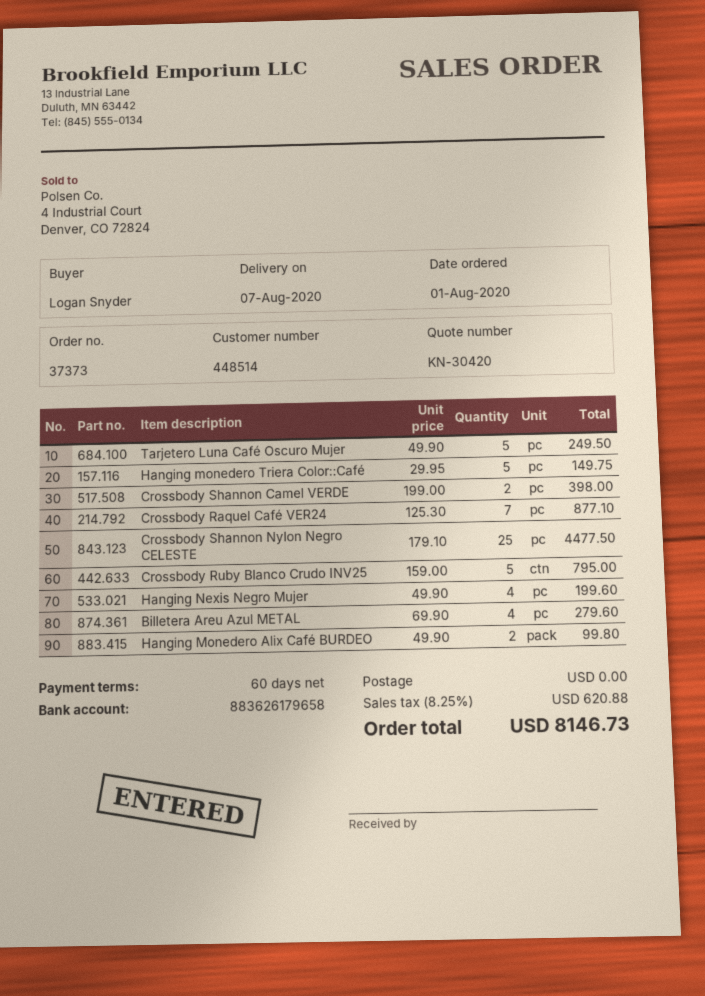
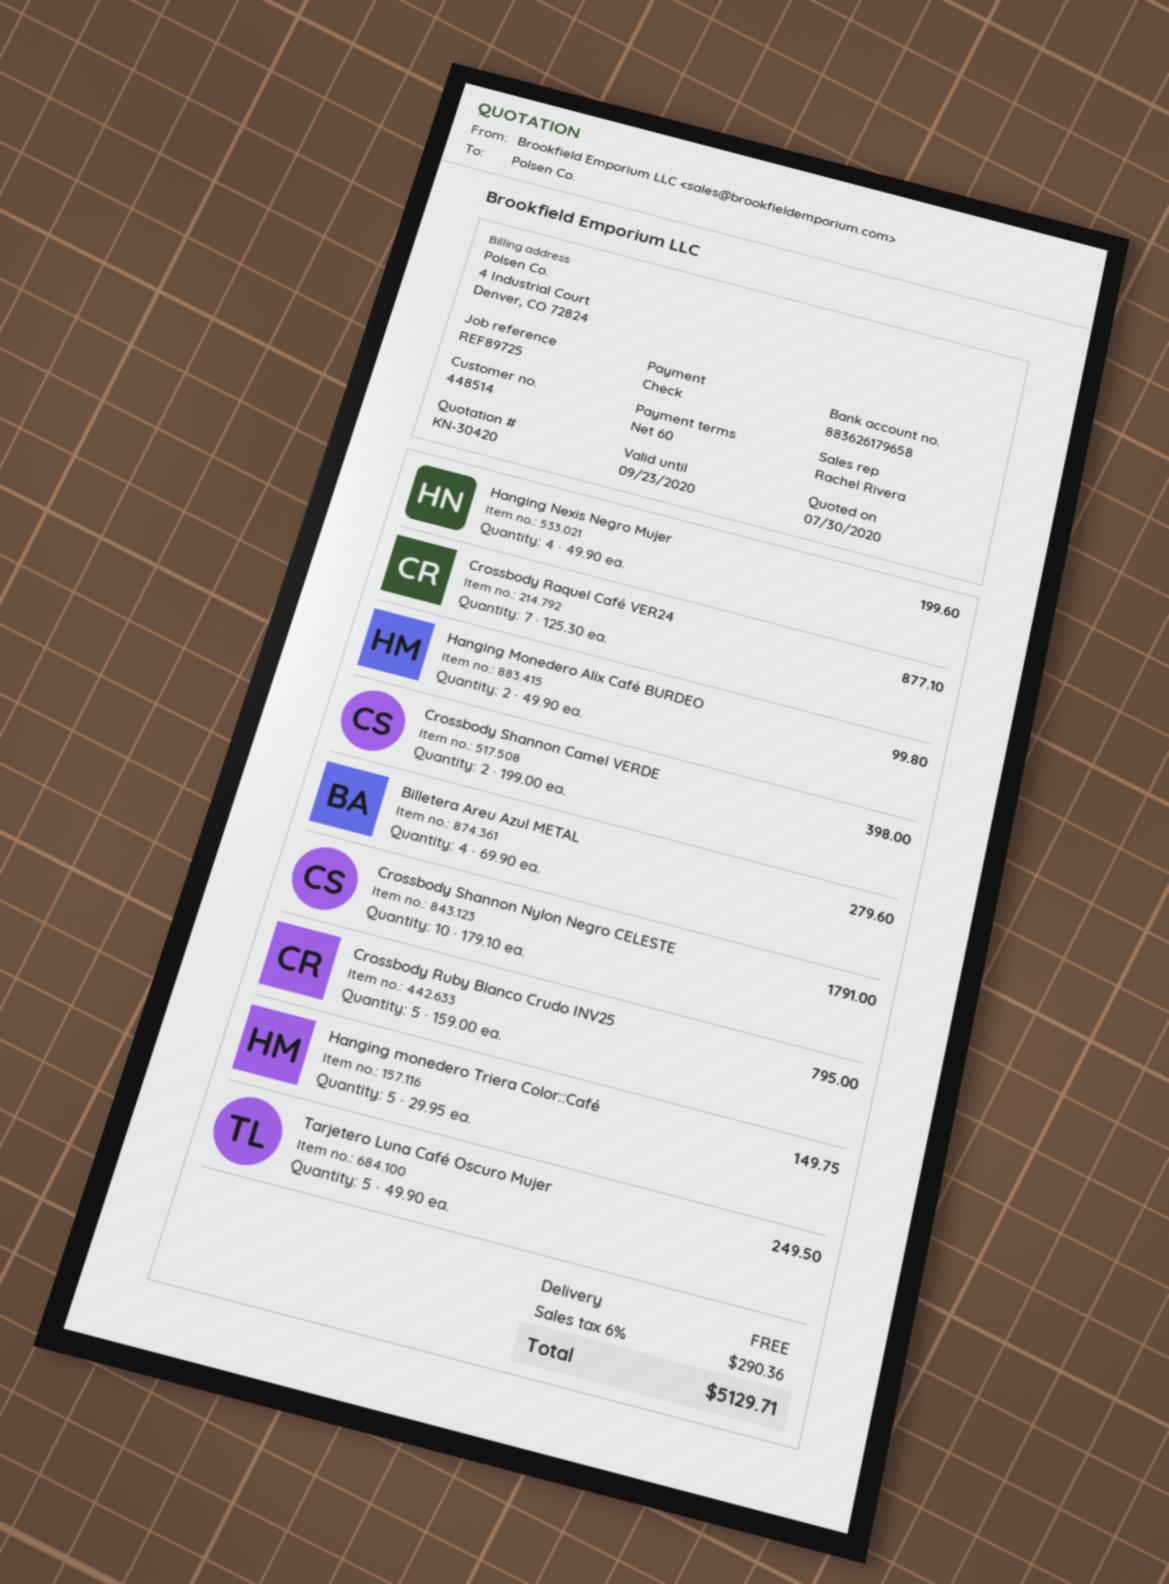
Crossbody Shannon Nylon Negro CELESTE: 25 x 179.10 = 4477.50 -> 10 x 179.10 = 1791.00
tax: 8.25% = 620.88 -> 6% = 290.36
total: 8146.73 -> 5129.71

